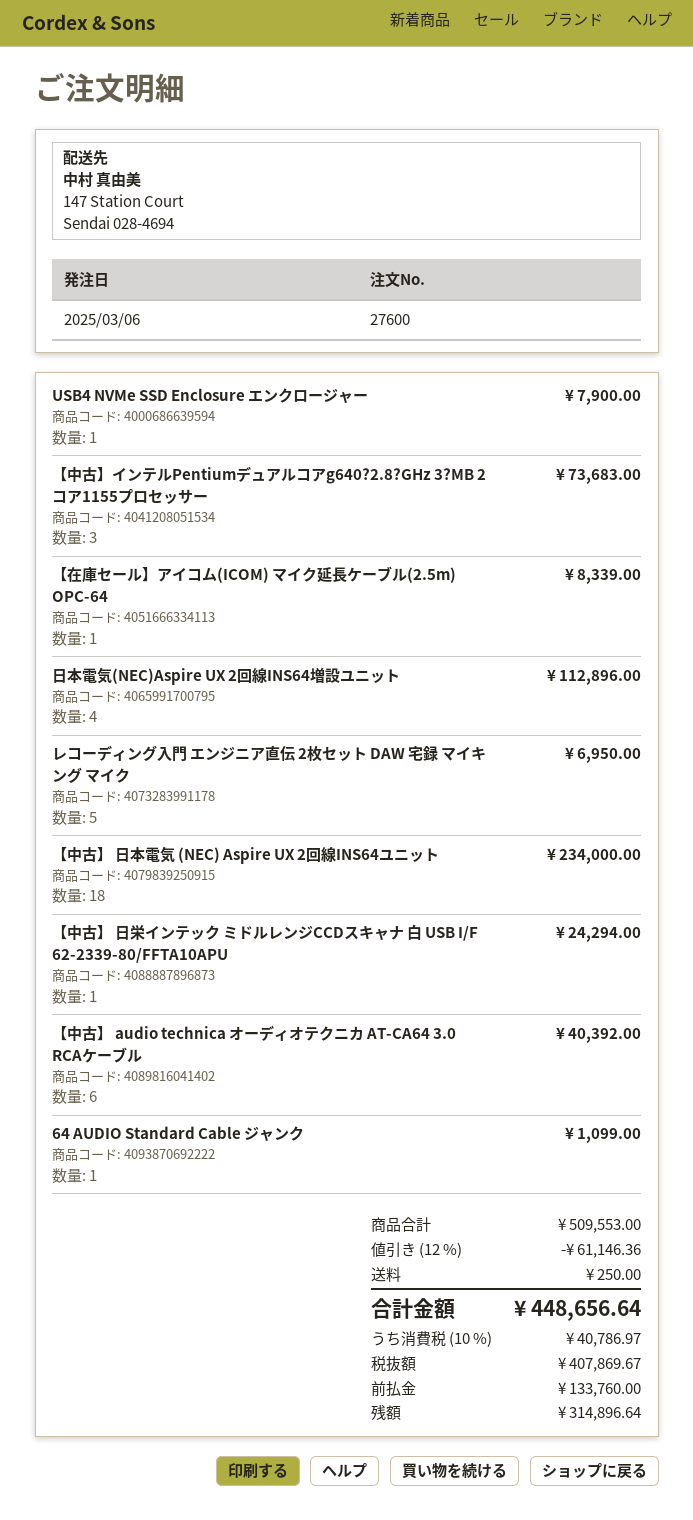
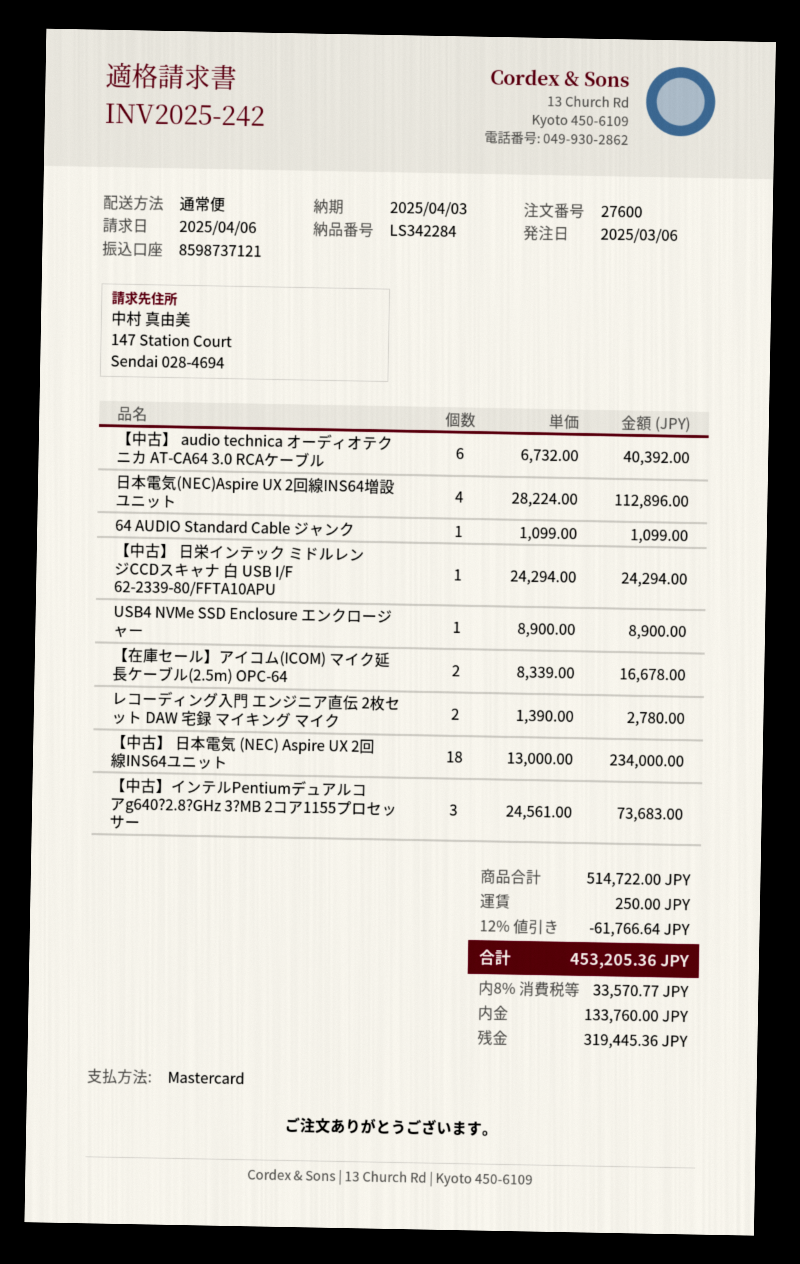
USB4 NVMe SSD Enclosure エンクロージャー: 1 for 7900.00 -> 1 for 8900.00
【在庫セール】アイコム(ICOM) マイク延長ケーブル(2.5m) OPC-64: 1 for 8339.00 -> 2 for 16678.00
レコーディング入門 エンジニア直伝 2枚セット DAW 宅録 マイキング マイク: 5 for 6950.00 -> 2 for 2780.00
subtotal: 509553.00 -> 514722.00
discount: 12% = 61146.36 -> 12% = 61766.64
tax: 10% = 40786.97 -> 8% = 33570.77
total: 448656.64 -> 453205.36
balance: 314896.64 -> 319445.36

